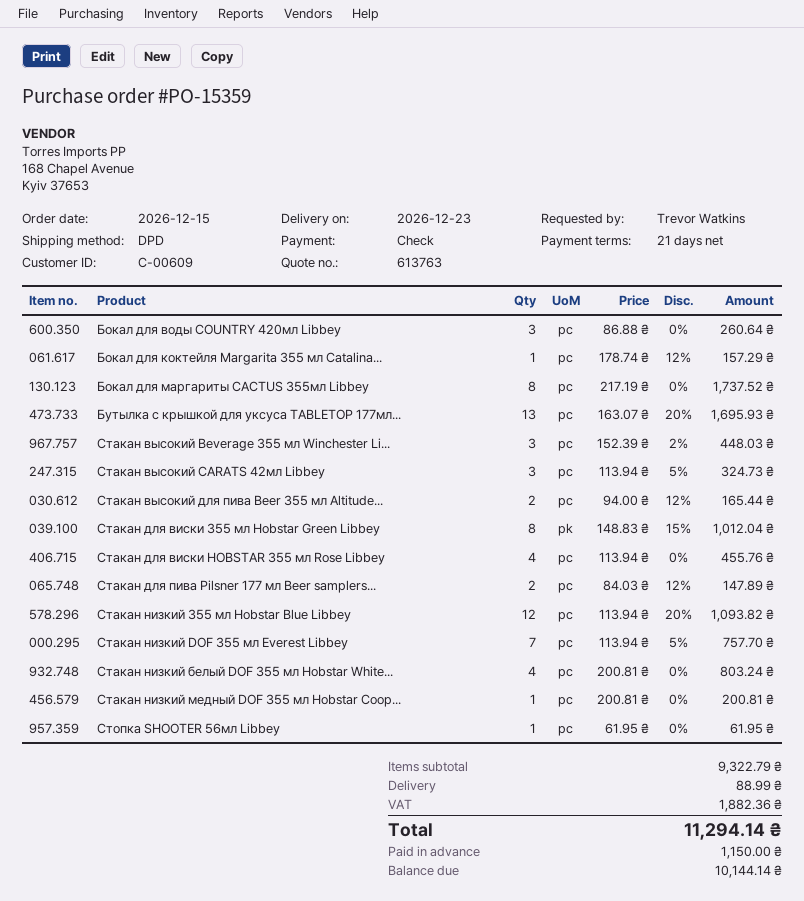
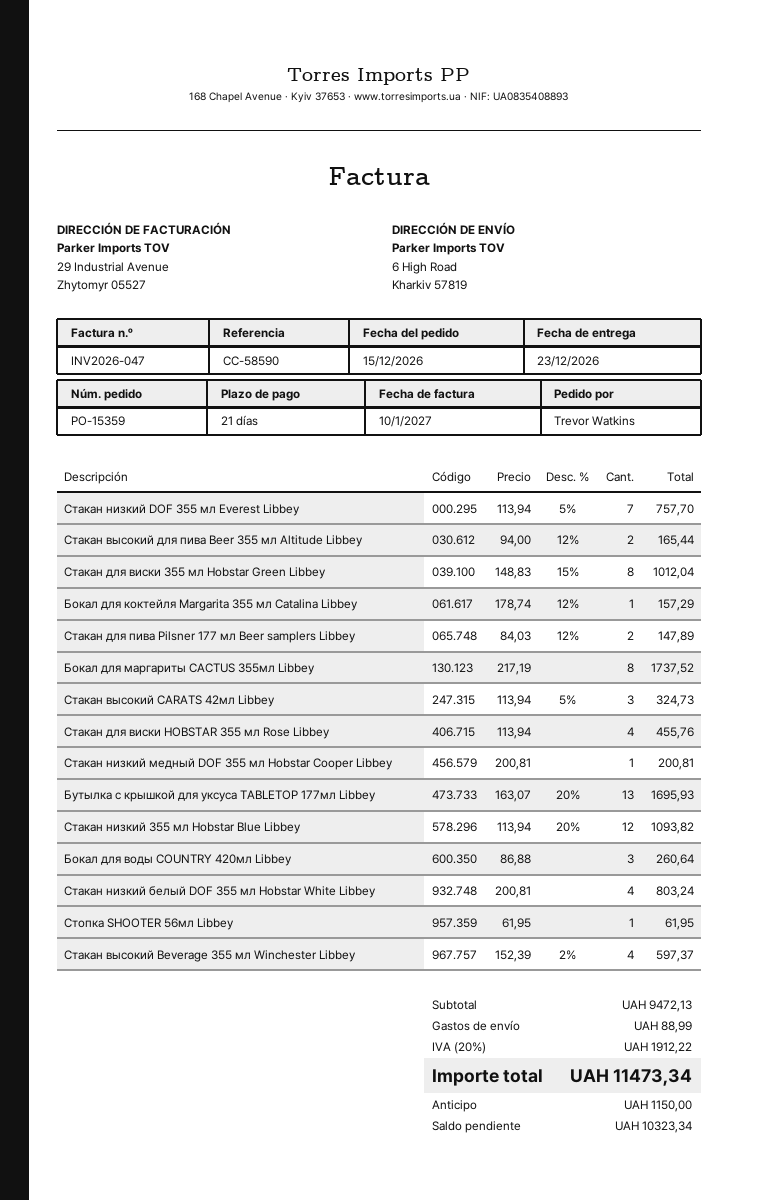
Стакан высокий Beverage 355 мл Winchester Li...: 3 x 152.39 - 2% = 448.03 -> 4 x 152.39 - 2% = 597.37
subtotal: 9322.79 -> 9472.13
tax: 1882.36 -> 1912.22
total: 11294.14 -> 11473.34
balance: 10144.14 -> 10323.34

